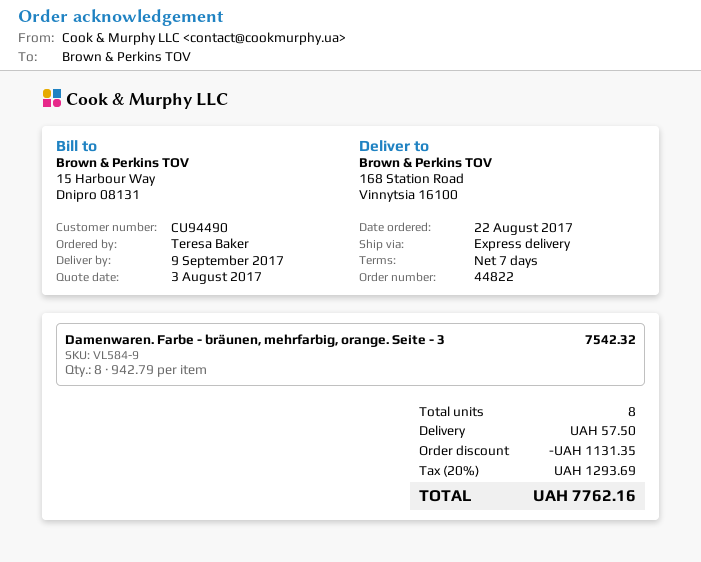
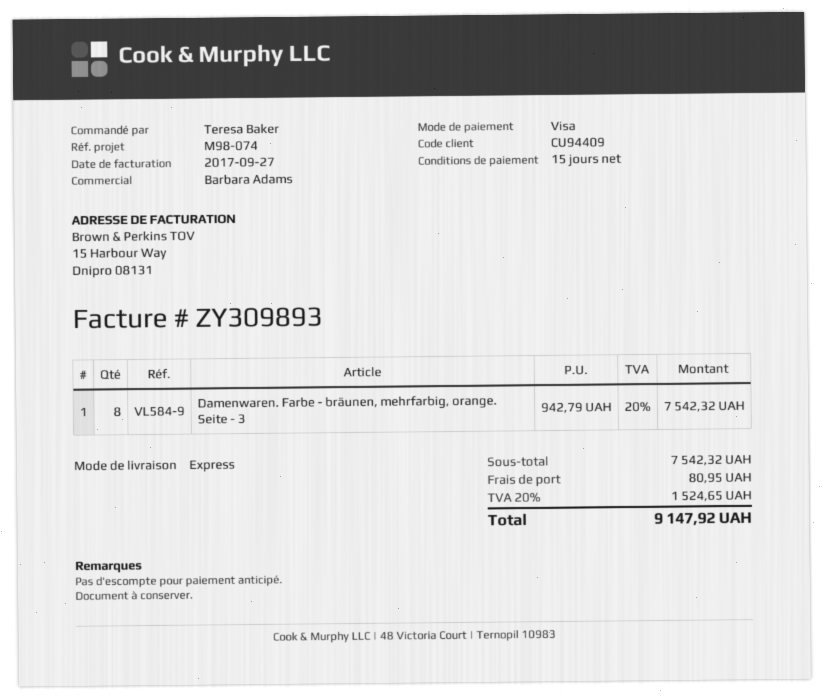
payment terms: 7 days -> 15 days
customer number: CU94490 -> CU94409
discount: 1131.35 -> none
shipping: 57.50 -> 80.95
tax: 20% = 1293.69 -> 20% = 1524.65
total: 7762.16 -> 9147.92

